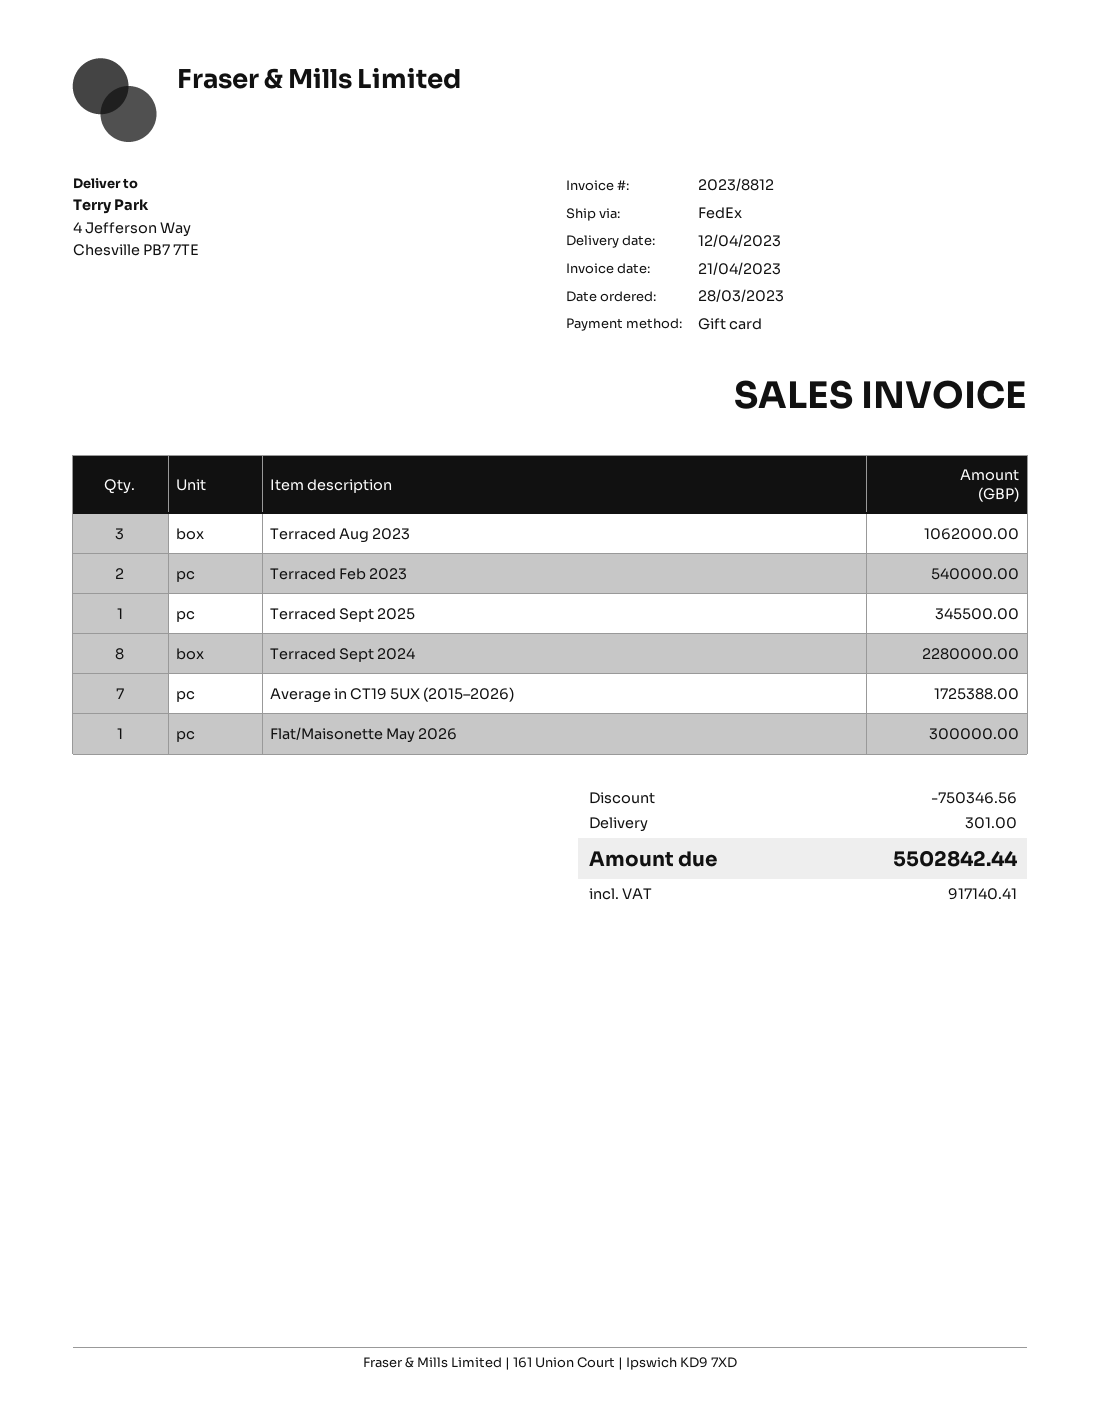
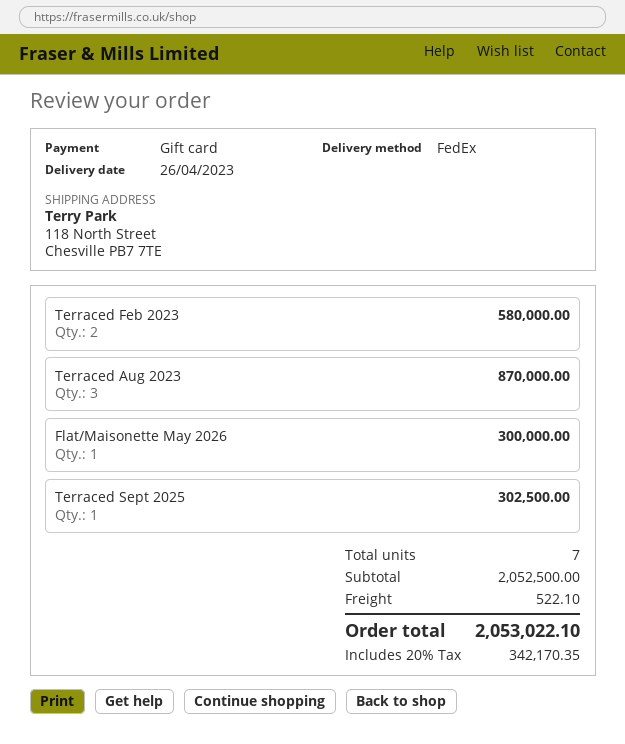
delivery date: 2023-04-12 -> 2023-04-26
ship to: 4 Jefferson Way, Chesville PB7 7TE -> 118 North Street, Chesville PB7 7TE
Terraced Aug 2023: 3 for 1062000.00 -> 3 for 870000.00
Terraced Feb 2023: 2 for 540000.00 -> 2 for 580000.00
Terraced Sept 2025: 1 for 345500.00 -> 1 for 302500.00
Terraced Sept 2024: 8 for 2280000.00 -> none
Average in CT19 5UX (2015–2026): 7 for 1725388.00 -> none
discount: 750346.56 -> none
shipping: 301.00 -> 522.10
tax: 917140.41 -> 342170.35
total: 5502842.44 -> 2053022.10

